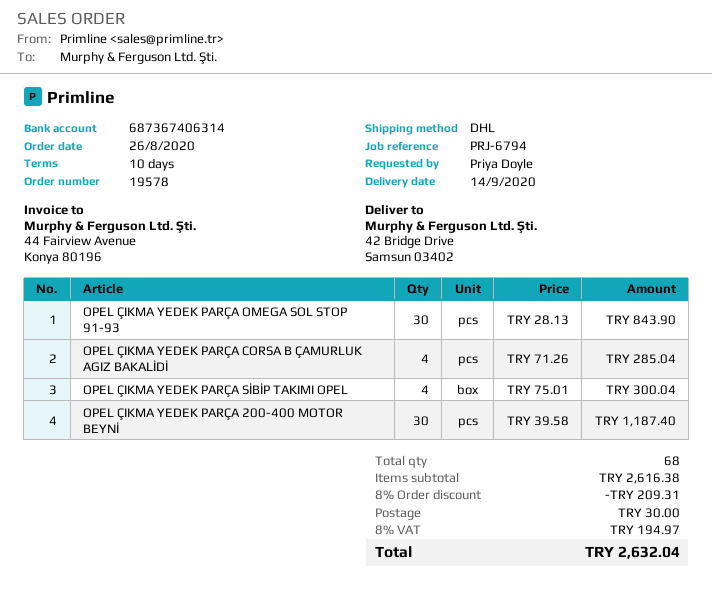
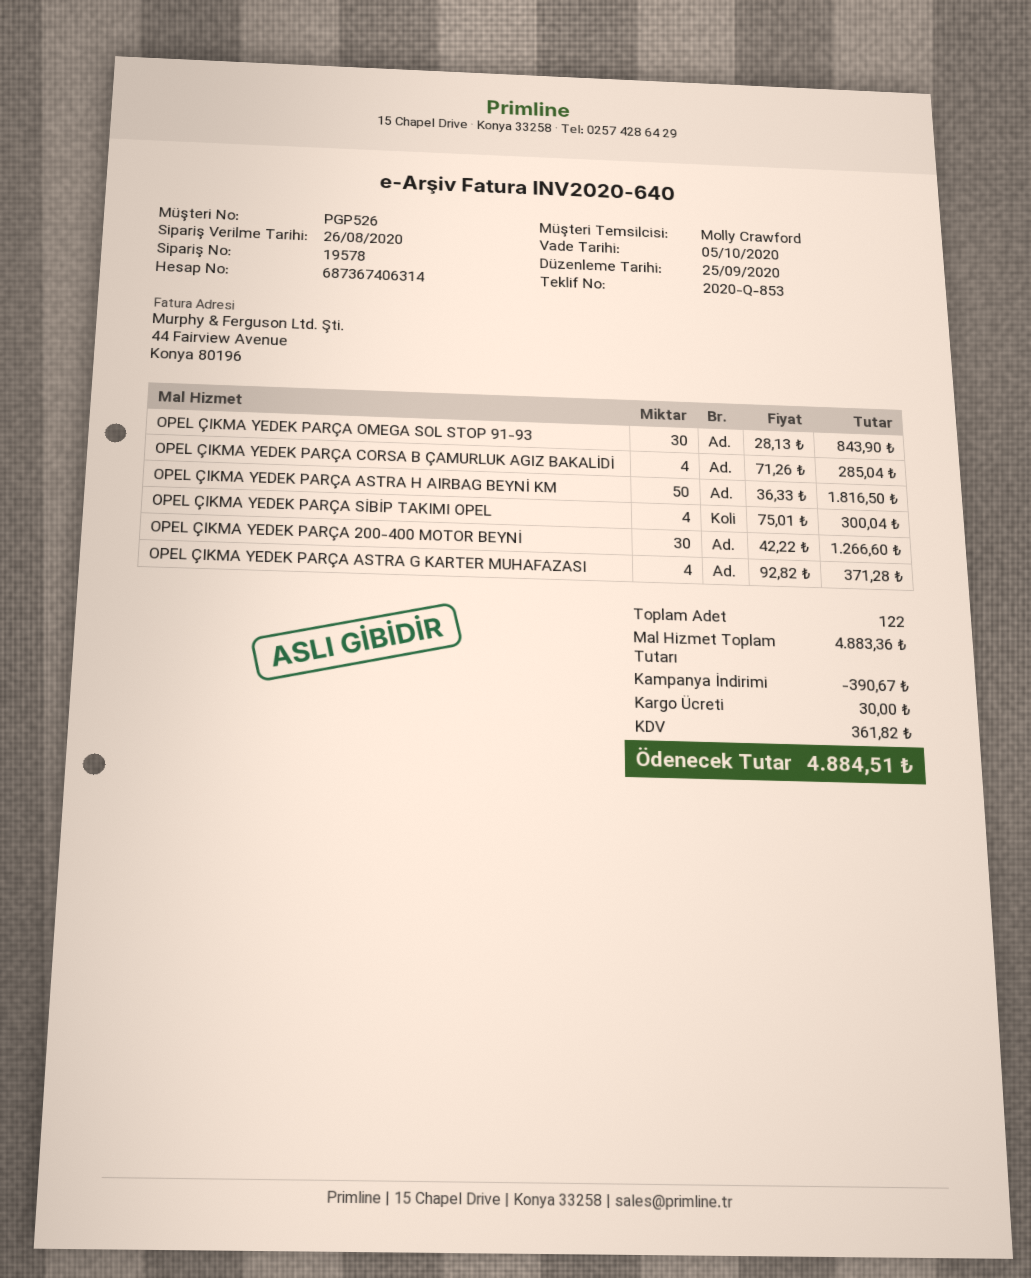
OPEL ÇIKMA YEDEK PARÇA 200-400 MOTOR BEYNİ: 30 x 39.58 = 1187.40 -> 30 x 42.22 = 1266.60
OPEL ÇIKMA YEDEK PARÇA ASTRA H AIRBAG BEYNİ KM: none -> 50 x 36.33 = 1816.50
OPEL ÇIKMA YEDEK PARÇA ASTRA G KARTER MUHAFAZASI: none -> 4 x 92.82 = 371.28
total quantity: 68 -> 122
subtotal: 2616.38 -> 4883.36
discount: 209.31 -> 390.67
tax: 194.97 -> 361.82
total: 2632.04 -> 4884.51

